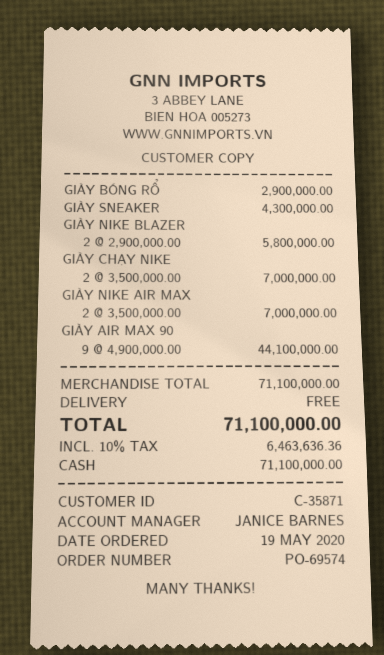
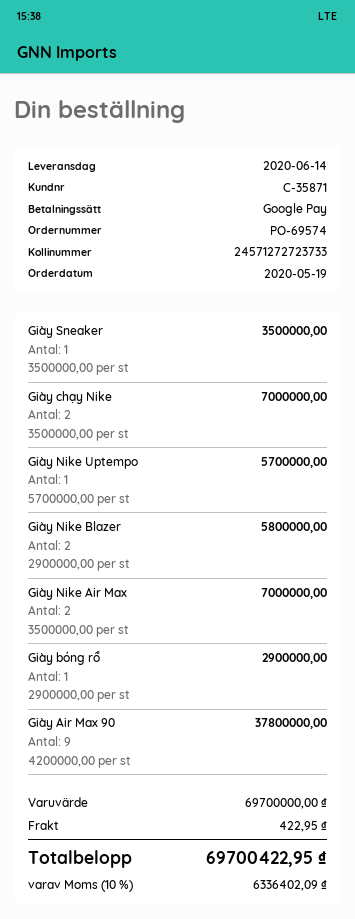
payment method: cash -> Google Pay
GIÀY SNEAKER: 1 x 4300000.00 = 4300000.00 -> 1 x 3500000.00 = 3500000.00
GIÀY AIR MAX 90: 9 x 4900000.00 = 44100000.00 -> 9 x 4200000.00 = 37800000.00
Giày Nike Uptempo: none -> 1 x 5700000.00 = 5700000.00
subtotal: 71100000.00 -> 69700000.00
shipping: 0.00 -> 422.95
tax: 10% = 6463636.36 -> 10% = 6336402.09
total: 71100000.00 -> 69700422.95

